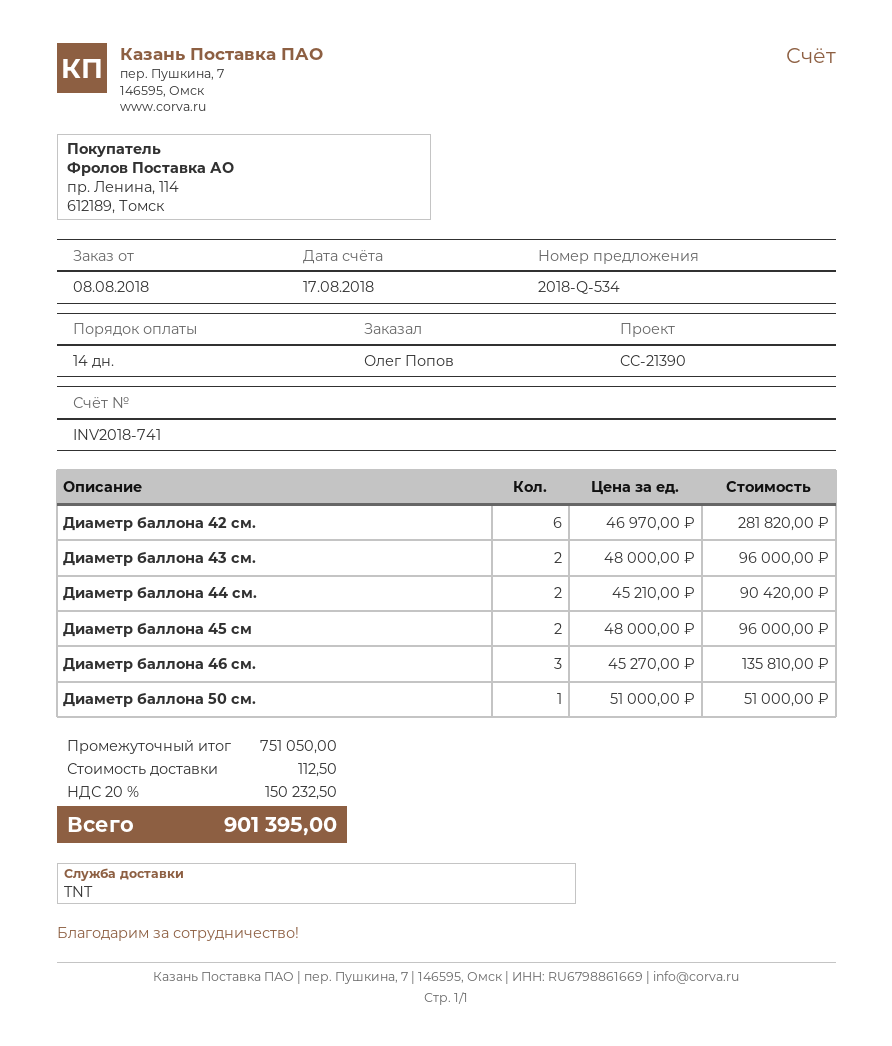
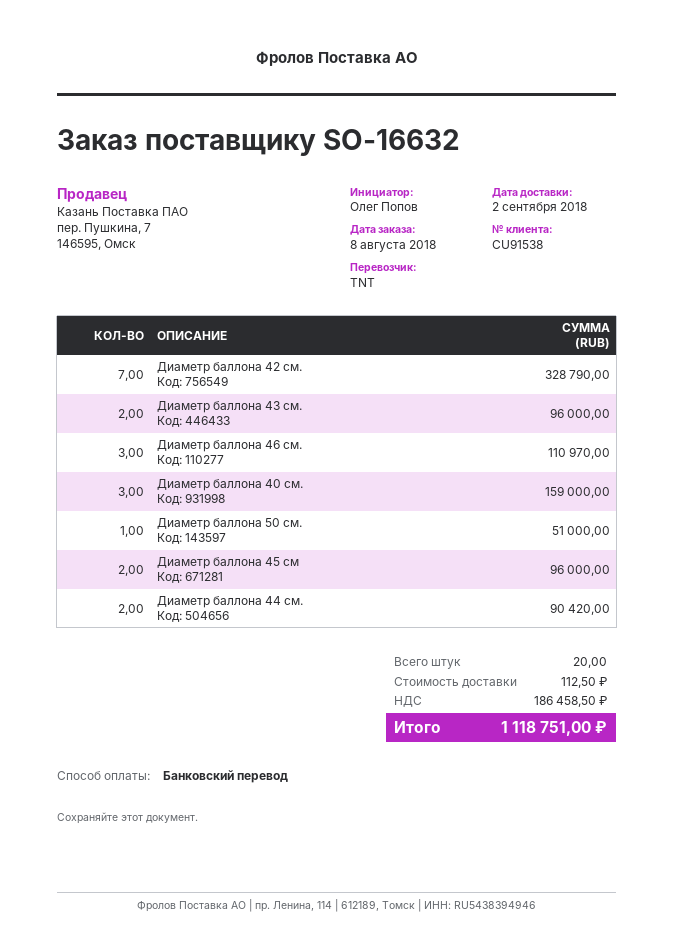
Диаметр баллона 42 см.: 6 for 281820.00 -> 7 for 328790.00
Диаметр баллона 46 см.: 3 for 135810.00 -> 3 for 110970.00
Диаметр баллона 40 см.: none -> 3 for 159000.00
tax: 150232.50 -> 186458.50
total: 901395.00 -> 1118751.00

